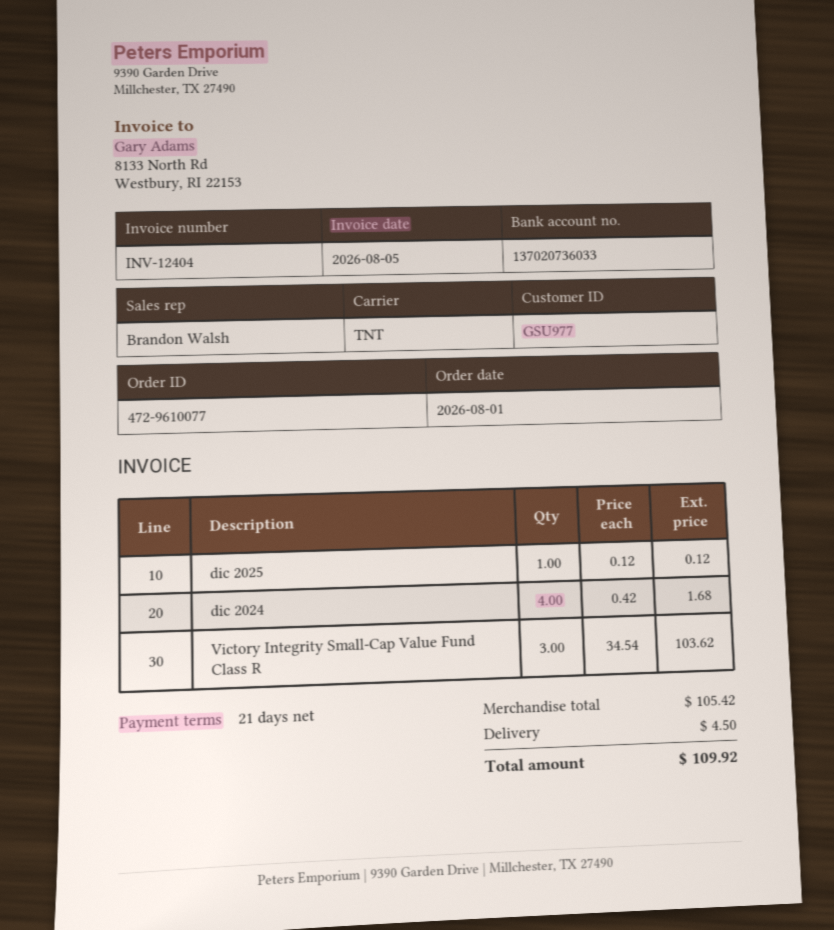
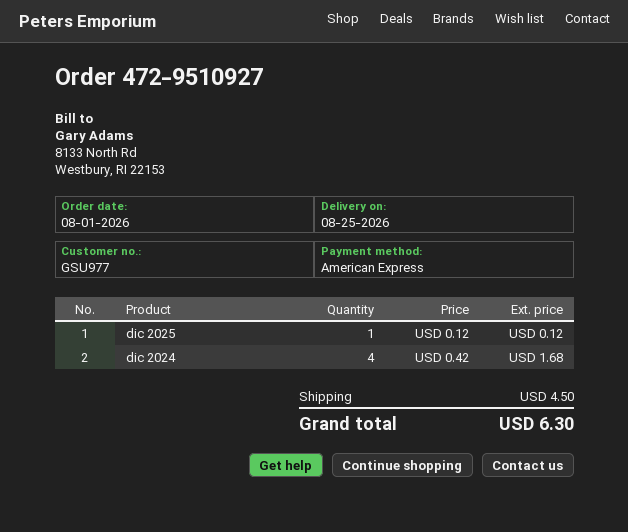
order number: 472-9610077 -> 472-9510927
Victory Integrity Small-Cap Value Fund Class R: 3 x 34.54 = 103.62 -> none
total: 109.92 -> 6.30

